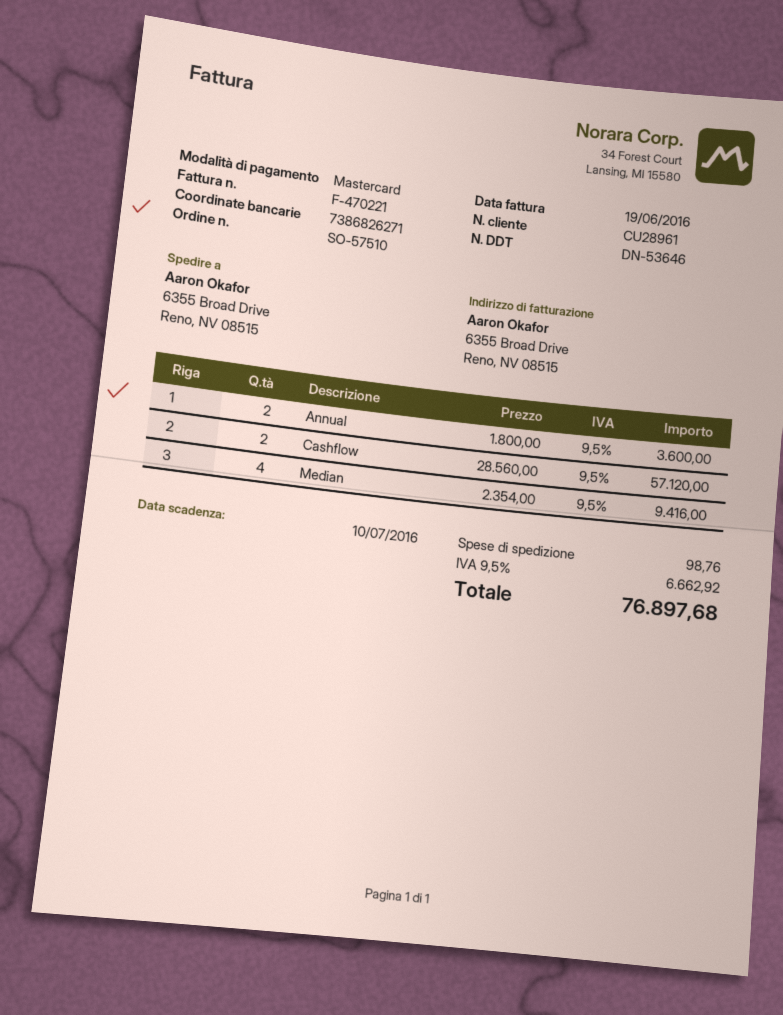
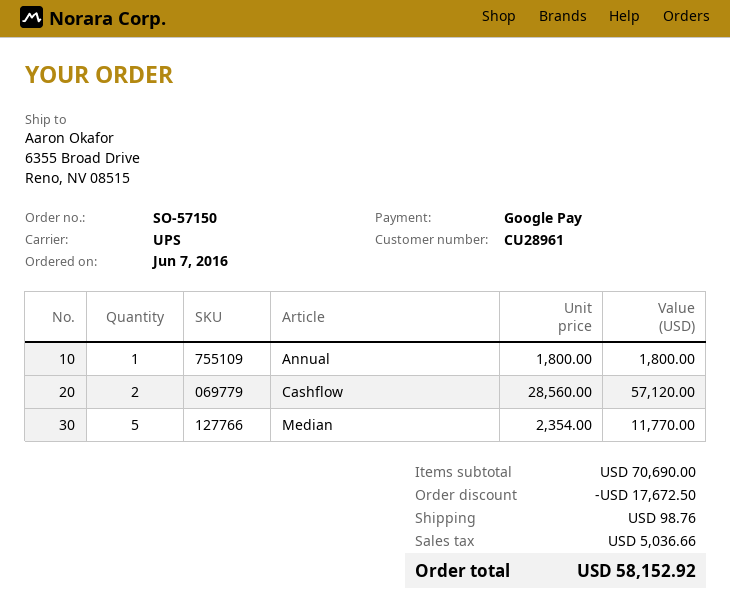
order number: SO-57510 -> SO-57150
payment method: Mastercard -> Google Pay
Annual: 2 x 1800.00 = 3600.00 -> 1 x 1800.00 = 1800.00
Median: 4 x 2354.00 = 9416.00 -> 5 x 2354.00 = 11770.00
discount: none -> 17672.50
tax: 6662.92 -> 5036.66
total: 76897.68 -> 58152.92

